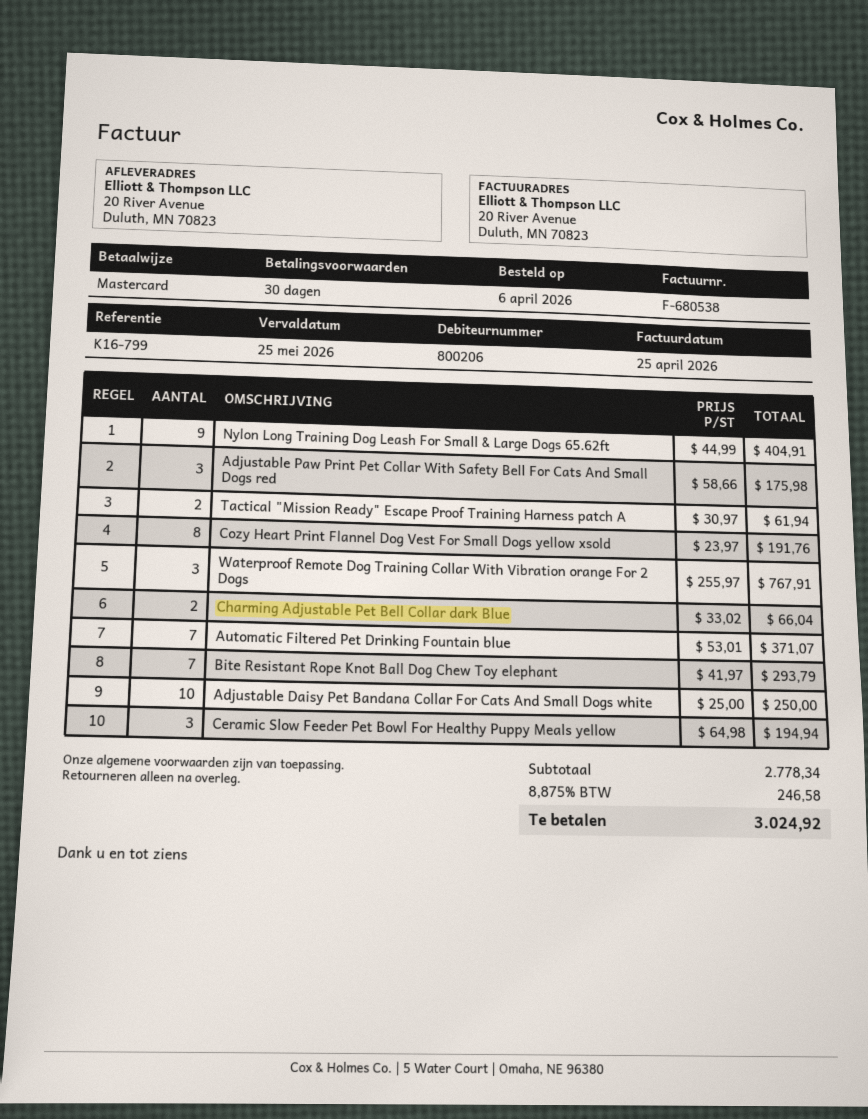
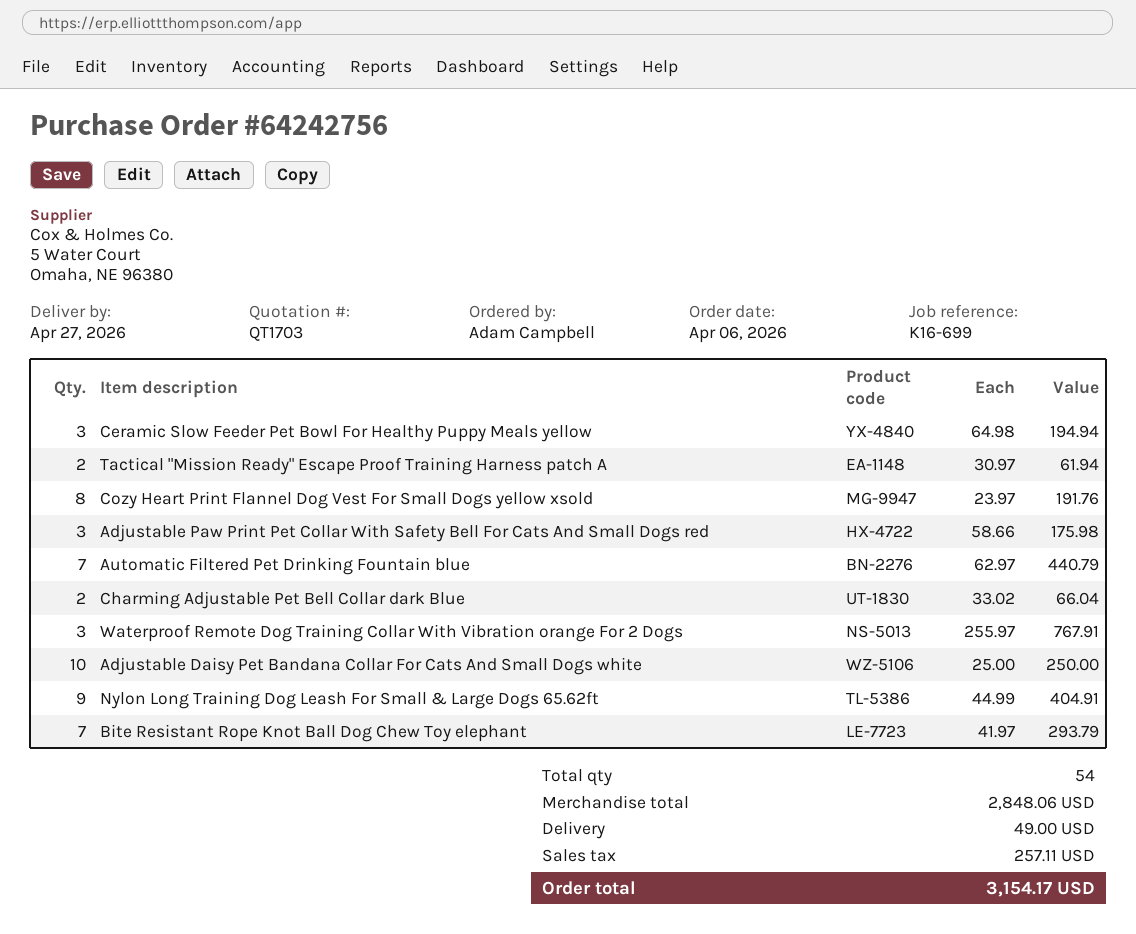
reference: K16-799 -> K16-699
Automatic Filtered Pet Drinking Fountain blue: 7 x 53.01 = 371.07 -> 7 x 62.97 = 440.79
subtotal: 2778.34 -> 2848.06
shipping: none -> 49.00
tax: 246.58 -> 257.11
total: 3024.92 -> 3154.17

